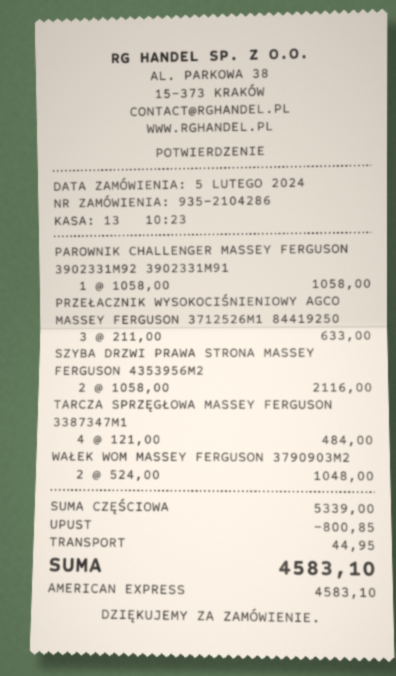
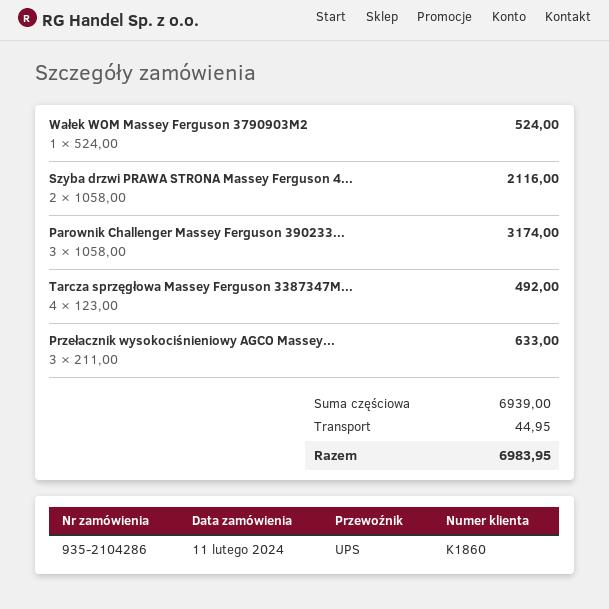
order date: 2024-02-05 -> 2024-02-11
PAROWNIK CHALLENGER MASSEY FERGUSON 3902331M92 3902331M91: 1 x 1058.00 = 1058.00 -> 3 x 1058.00 = 3174.00
TARCZA SPRZĘGŁOWA MASSEY FERGUSON 3387347M1: 4 x 121.00 = 484.00 -> 4 x 123.00 = 492.00
WAŁEK WOM MASSEY FERGUSON 3790903M2: 2 x 524.00 = 1048.00 -> 1 x 524.00 = 524.00
subtotal: 5339.00 -> 6939.00
discount: 800.85 -> none
total: 4583.10 -> 6983.95

